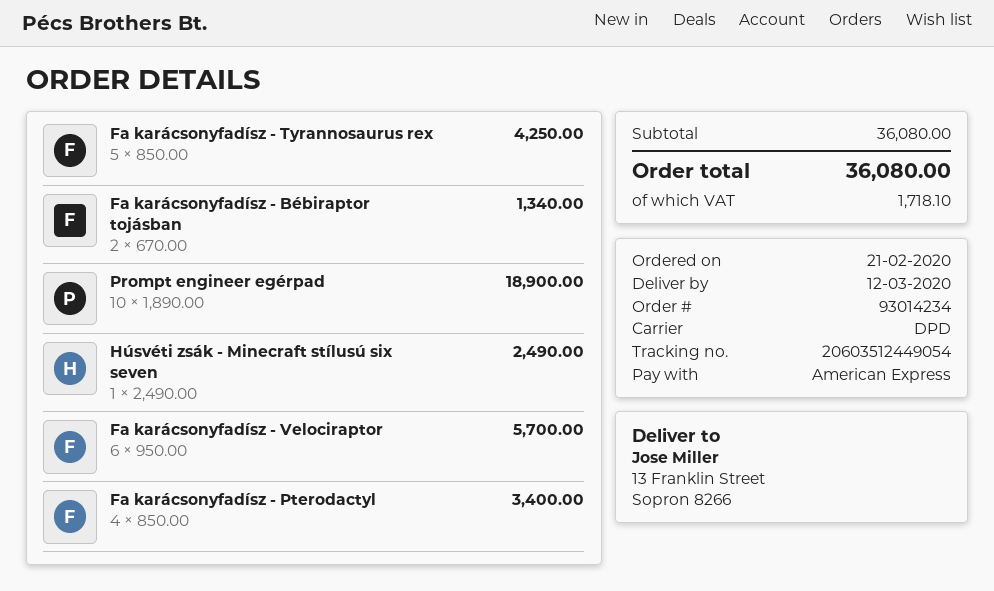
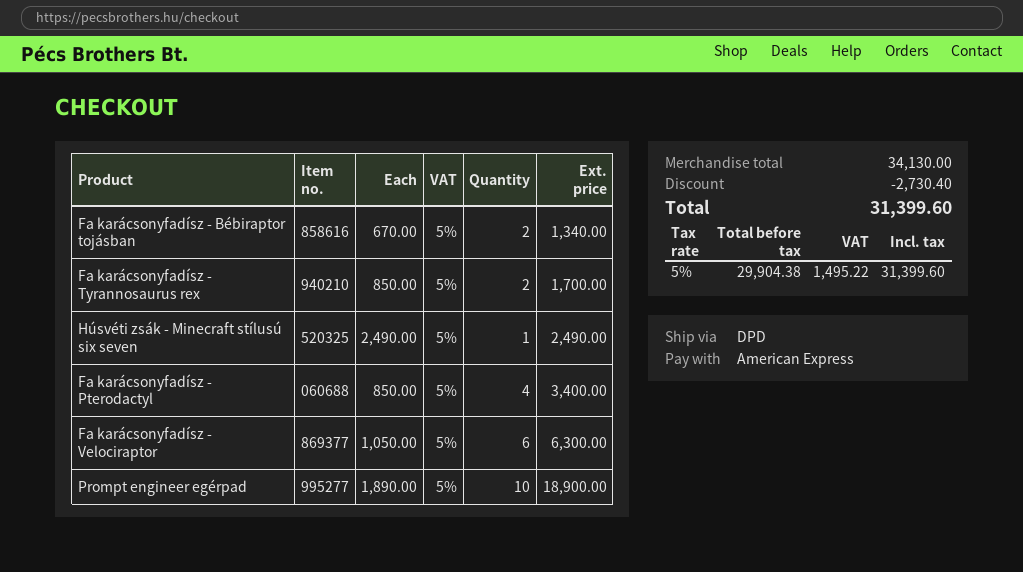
Fa karácsonyfadísz - Tyrannosaurus rex: 5 x 850.00 = 4250.00 -> 2 x 850.00 = 1700.00
Fa karácsonyfadísz - Velociraptor: 6 x 950.00 = 5700.00 -> 6 x 1050.00 = 6300.00
subtotal: 36080.00 -> 34130.00
discount: none -> 2730.40
tax: 1718.10 -> 1495.22
total: 36080.00 -> 31399.60

